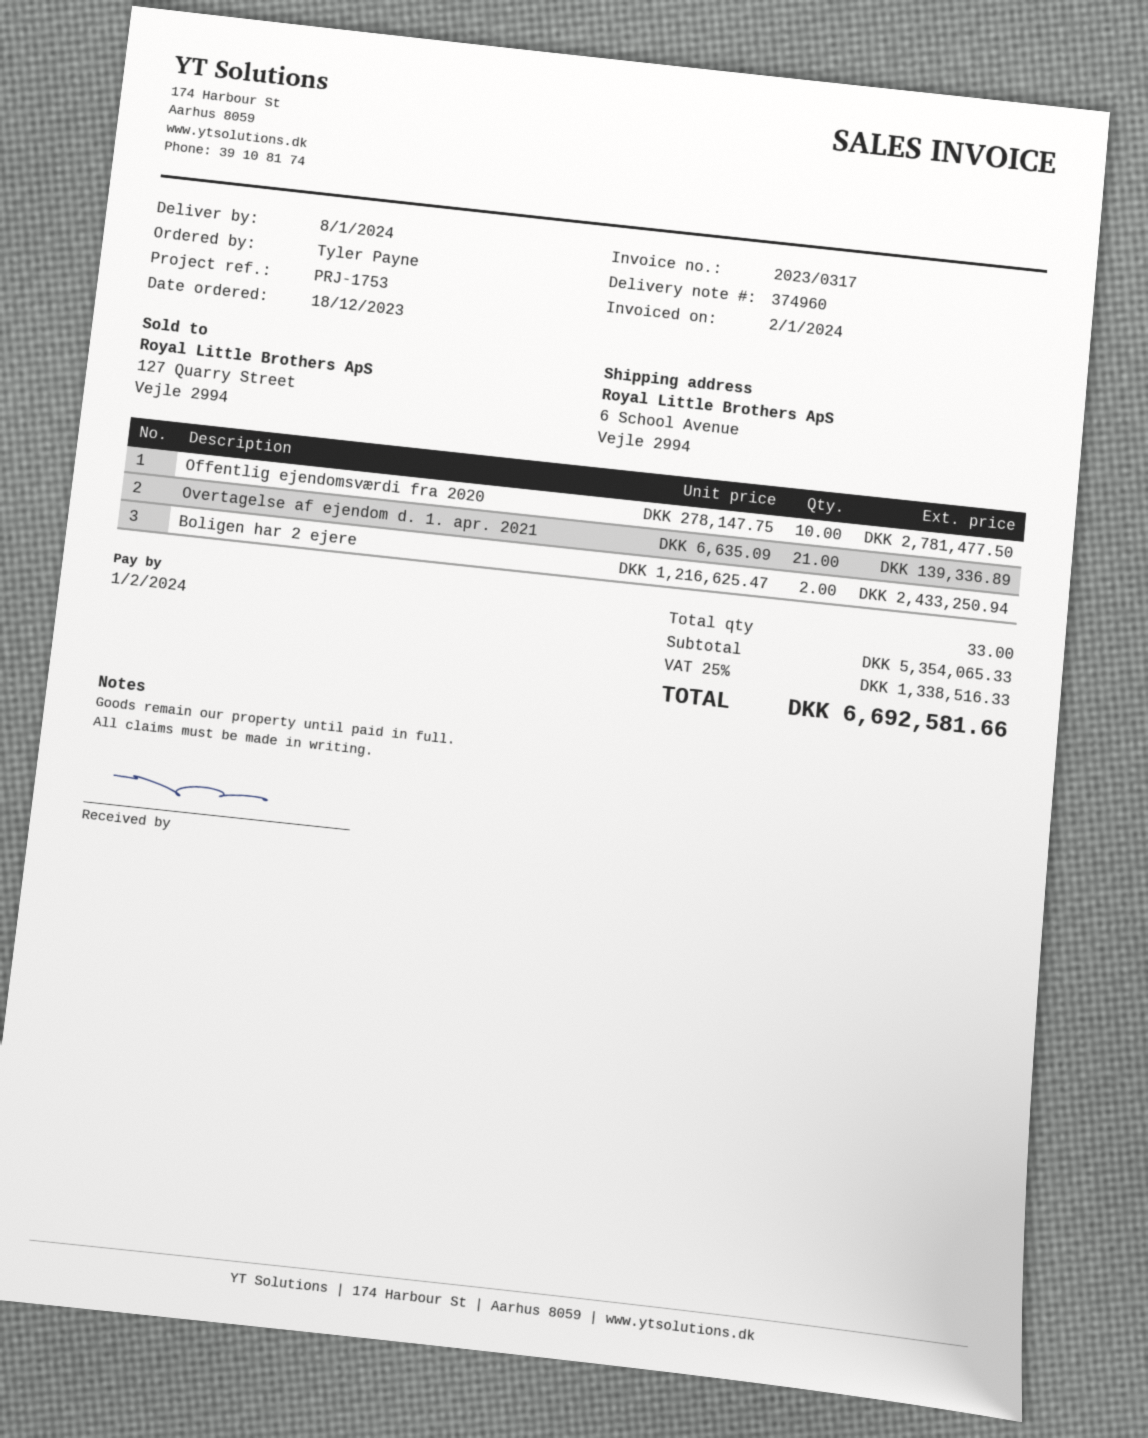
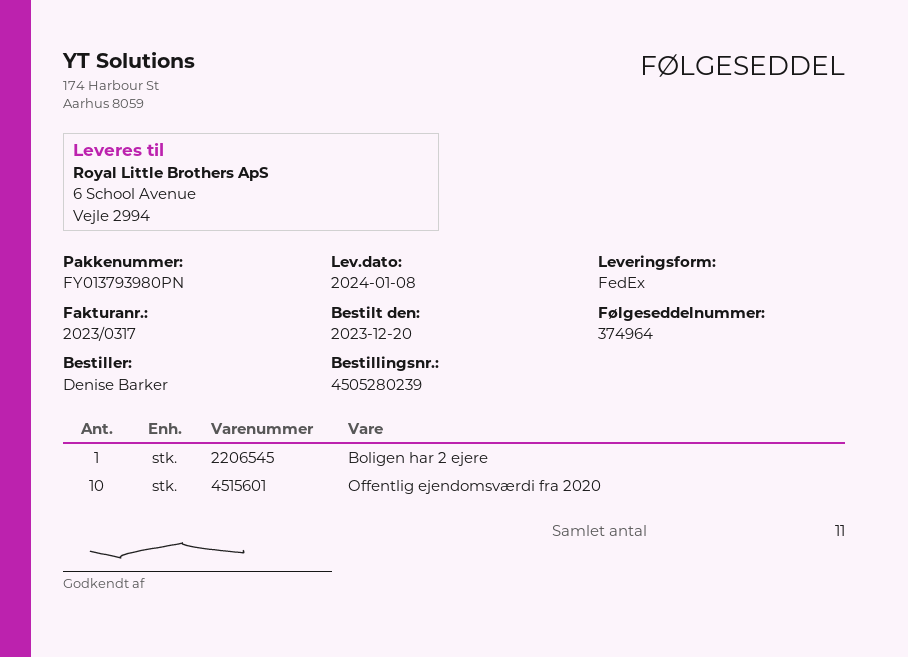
order date: 2023-12-18 -> 2023-12-20
delivery note number: 374960 -> 374964
ordered by: Tyler Payne -> Denise Barker
Overtagelse af ejendom d. 1. apr. 2021: 21 -> none
Boligen har 2 ejere: 2 -> 1
total quantity: 33 -> 11

